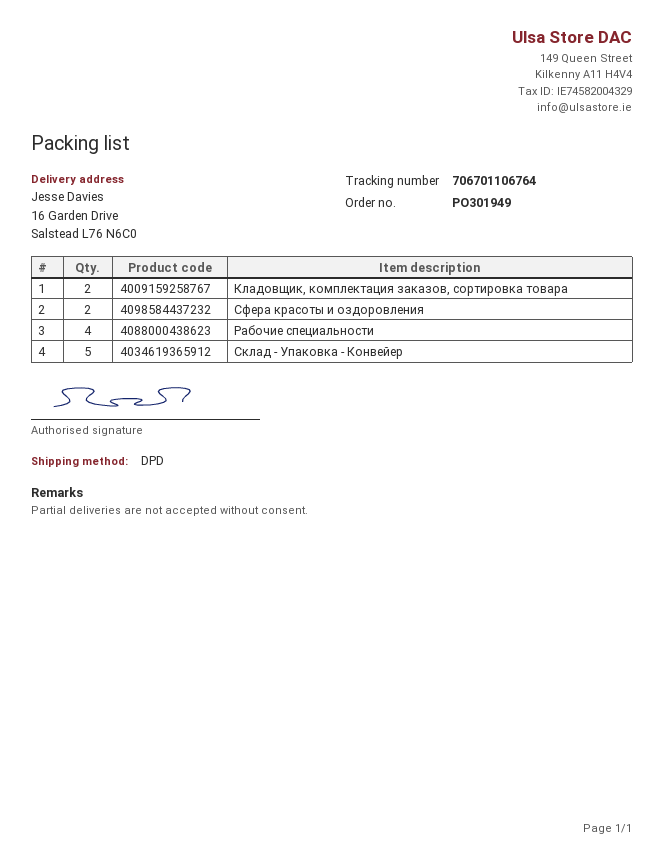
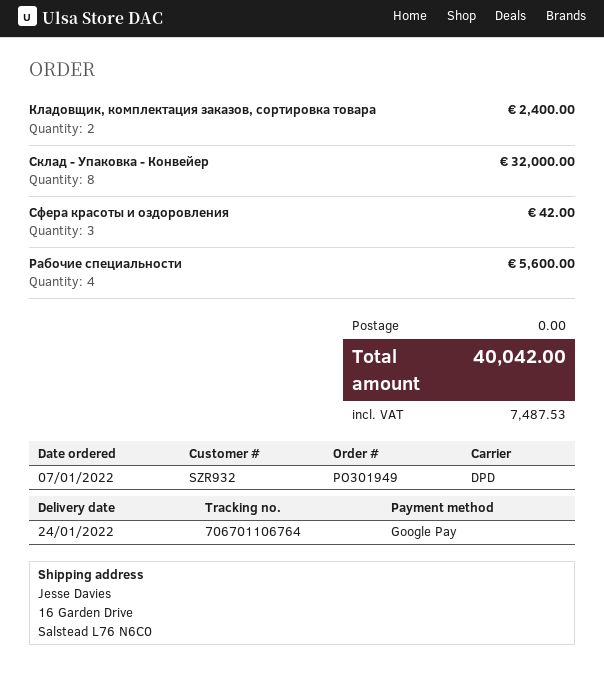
Сфера красоты и оздоровления: 2 -> 3
Склад - Упаковка - Конвейер: 5 -> 8

